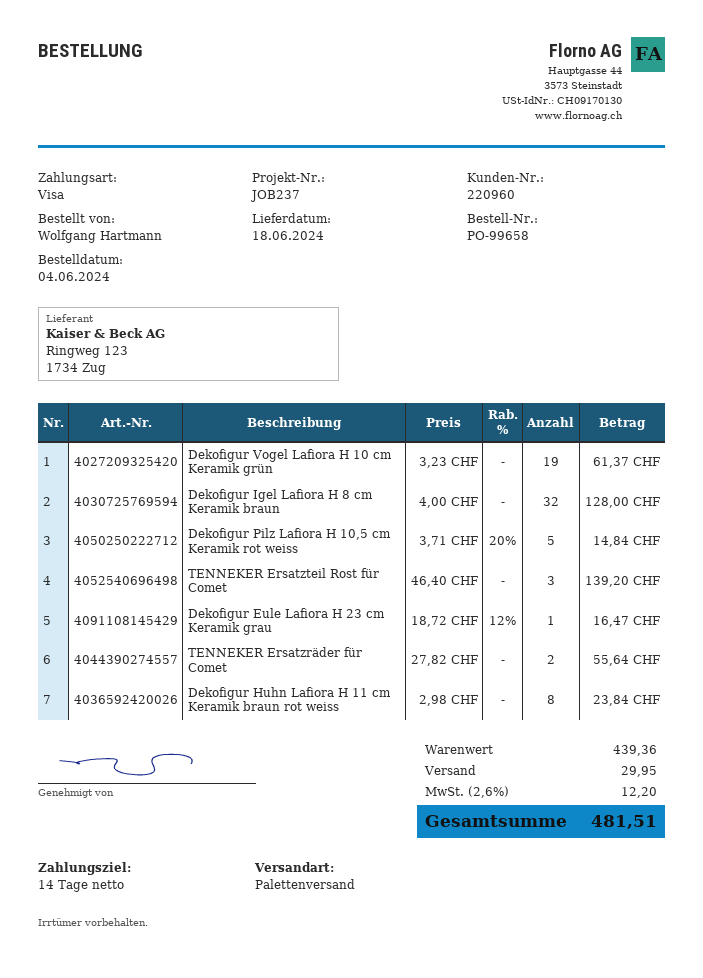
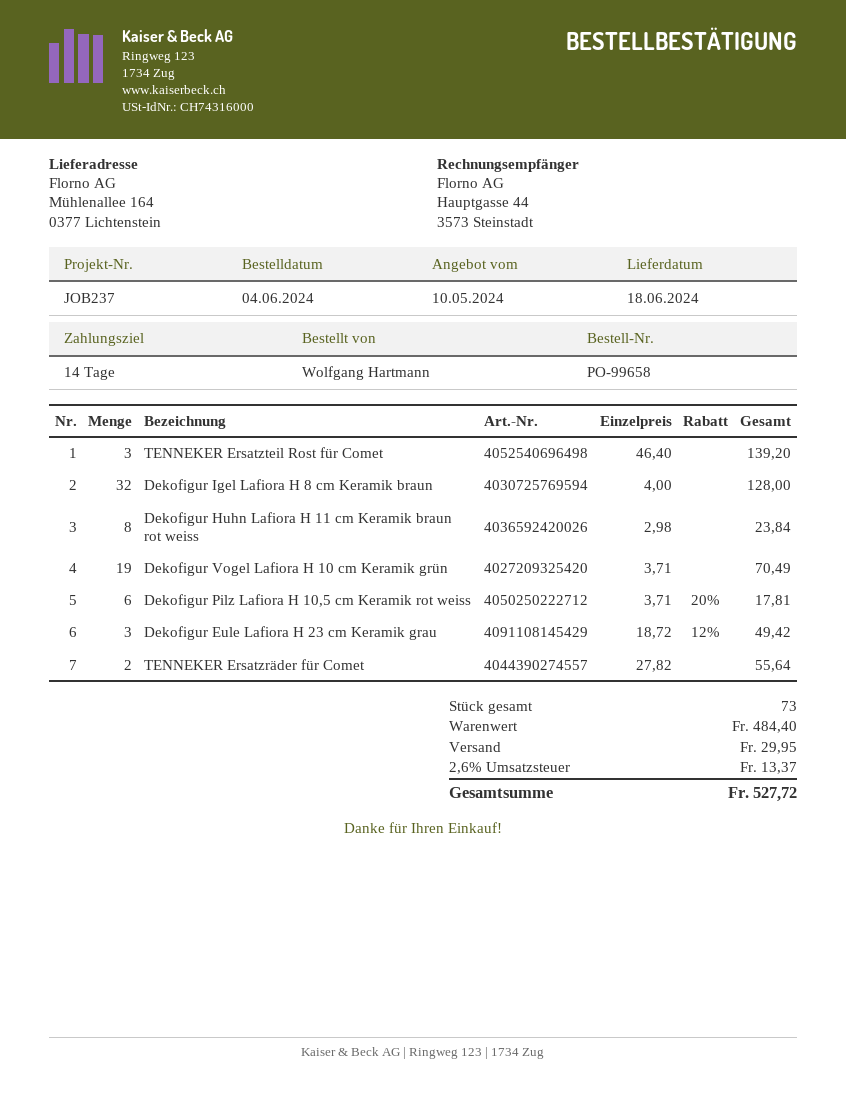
Dekofigur Vogel Lafiora H 10 cm Keramik grün: 19 x 3.23 = 61.37 -> 19 x 3.71 = 70.49
Dekofigur Pilz Lafiora H 10,5 cm Keramik rot weiss: 5 x 3.71 - 20% = 14.84 -> 6 x 3.71 - 20% = 17.81
Dekofigur Eule Lafiora H 23 cm Keramik grau: 1 x 18.72 - 12% = 16.47 -> 3 x 18.72 - 12% = 49.42
subtotal: 439.36 -> 484.40
tax: 2.6% = 12.20 -> 2.6% = 13.37
total: 481.51 -> 527.72

